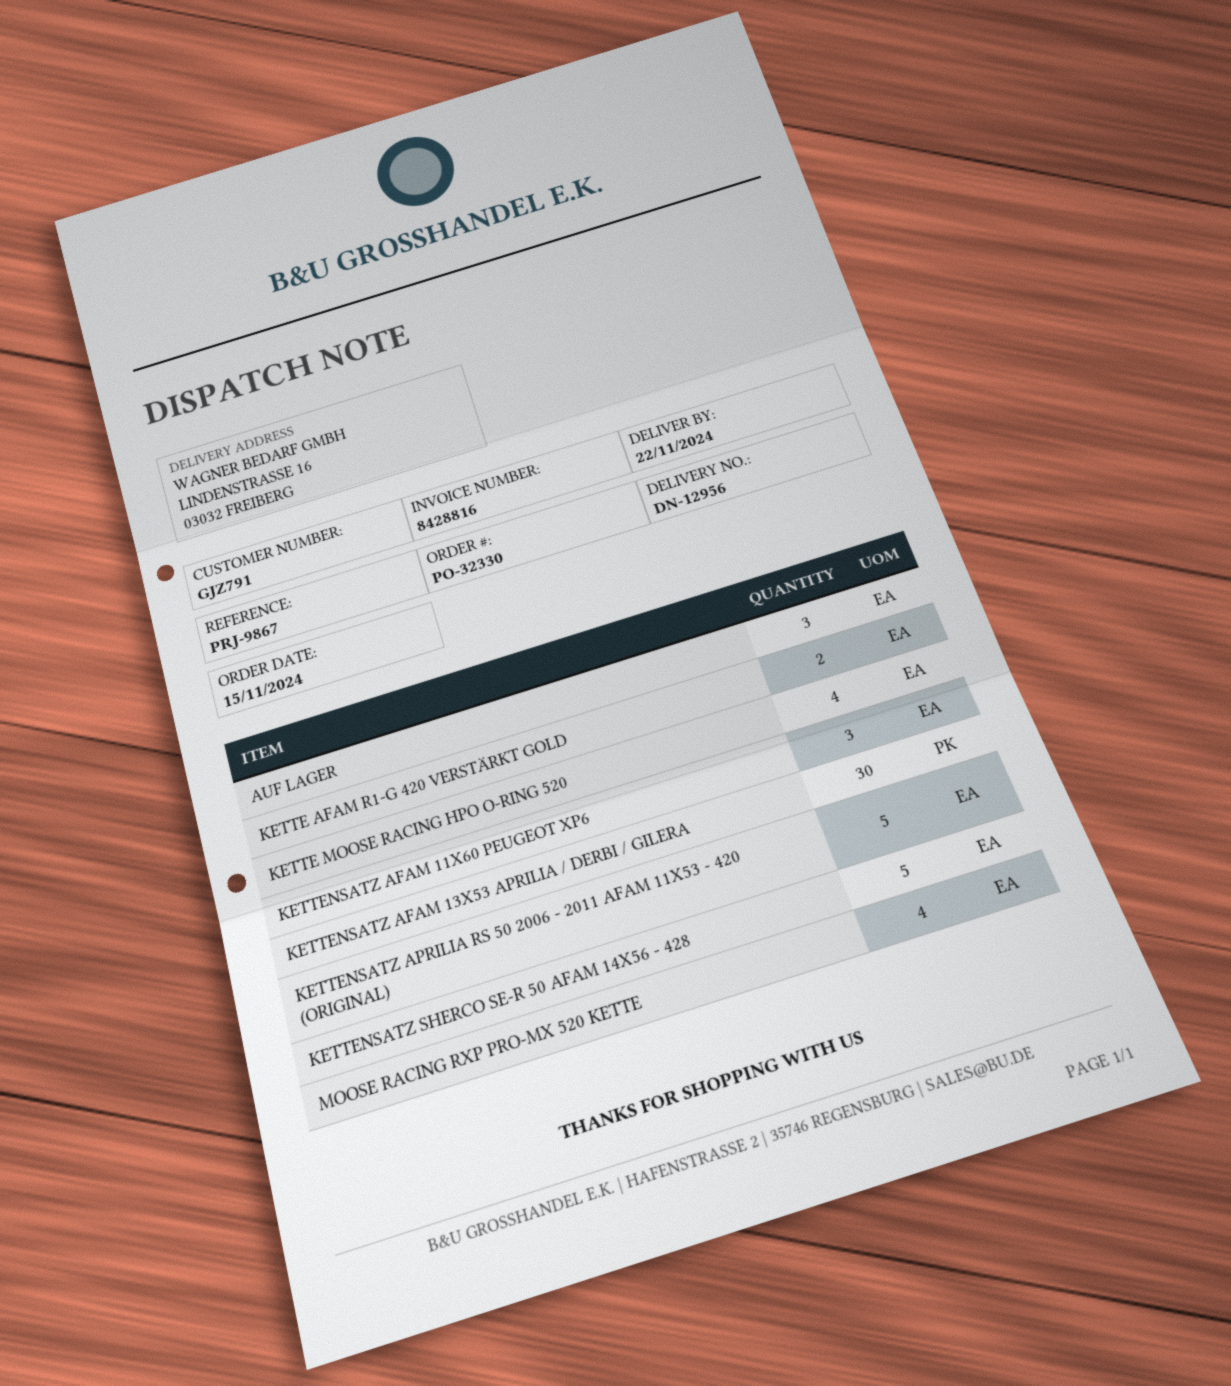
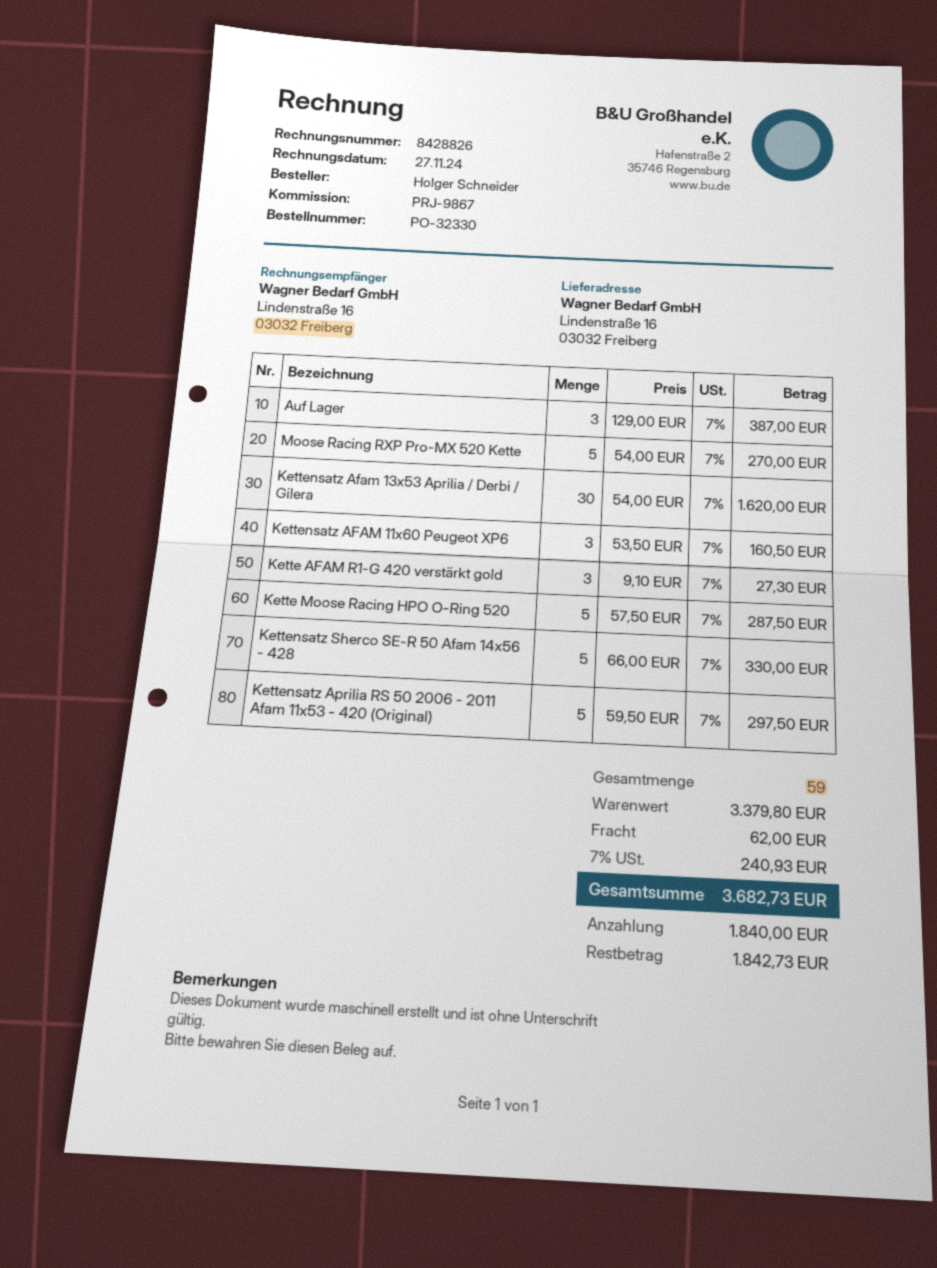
invoice number: 8428816 -> 8428826
KETTE AFAM R1-G 420 VERSTÄRKT GOLD: 2 -> 3
KETTE MOOSE RACING HPO O-RING 520: 4 -> 5
MOOSE RACING RXP PRO-MX 520 KETTE: 4 -> 5

